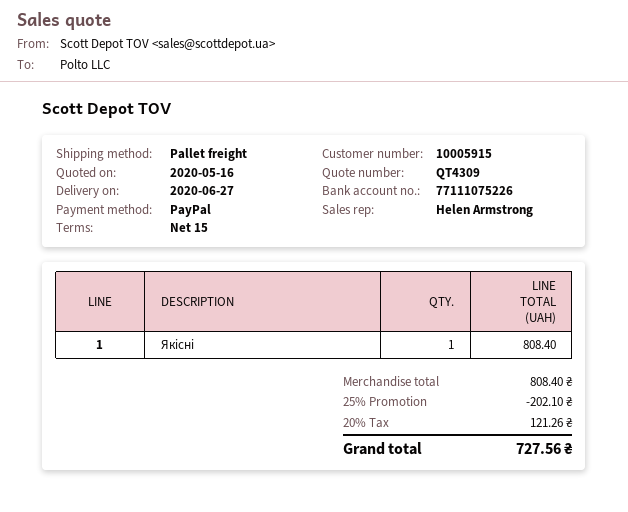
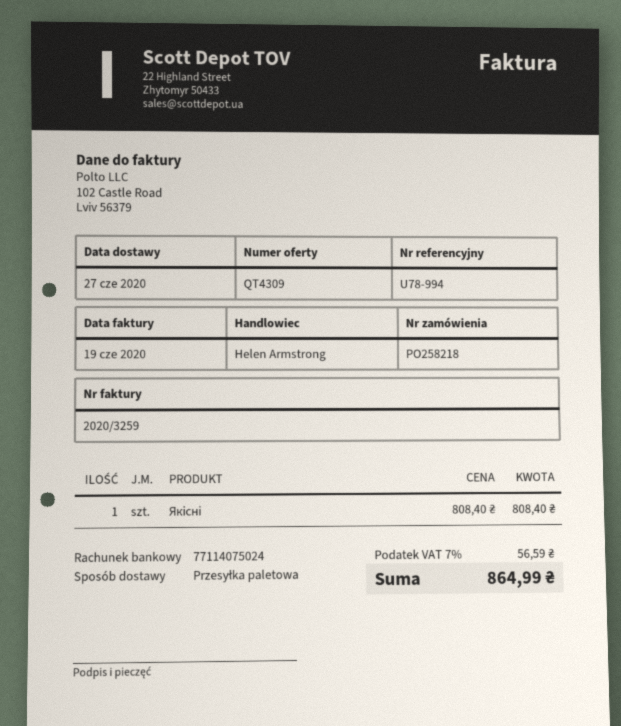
bank account: 77111075226 -> 77114075024
discount: 25% = 202.10 -> none
tax: 20% = 121.26 -> 7% = 56.59
total: 727.56 -> 864.99

